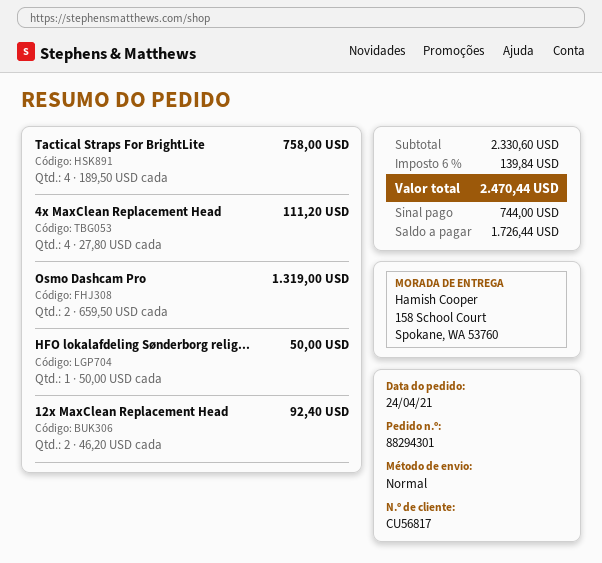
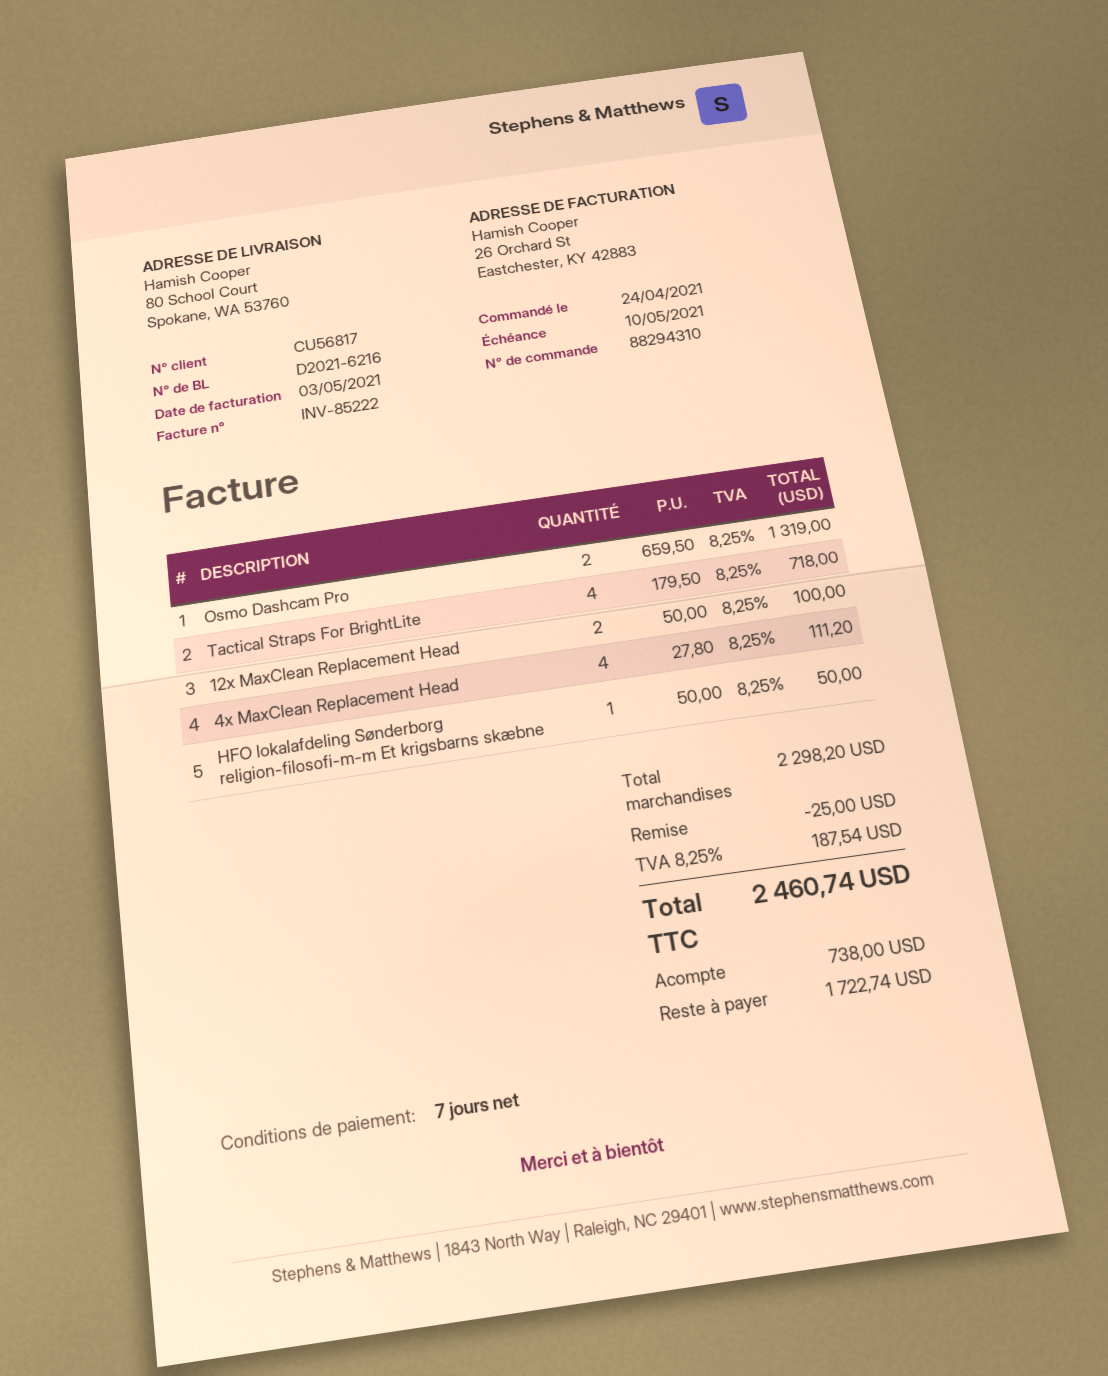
order number: 88294301 -> 88294310
ship to: 158 School Court, Spokane, WA 53760 -> 80 School Court, Spokane, WA 53760
Tactical Straps For BrightLite: 4 x 189.50 = 758.00 -> 4 x 179.50 = 718.00
12x MaxClean Replacement Head: 2 x 46.20 = 92.40 -> 2 x 50.00 = 100.00
subtotal: 2330.60 -> 2298.20
discount: none -> 25.00
tax: 6% = 139.84 -> 8.25% = 187.54
total: 2470.44 -> 2460.74
deposit: 744.00 -> 738.00
balance: 1726.44 -> 1722.74

